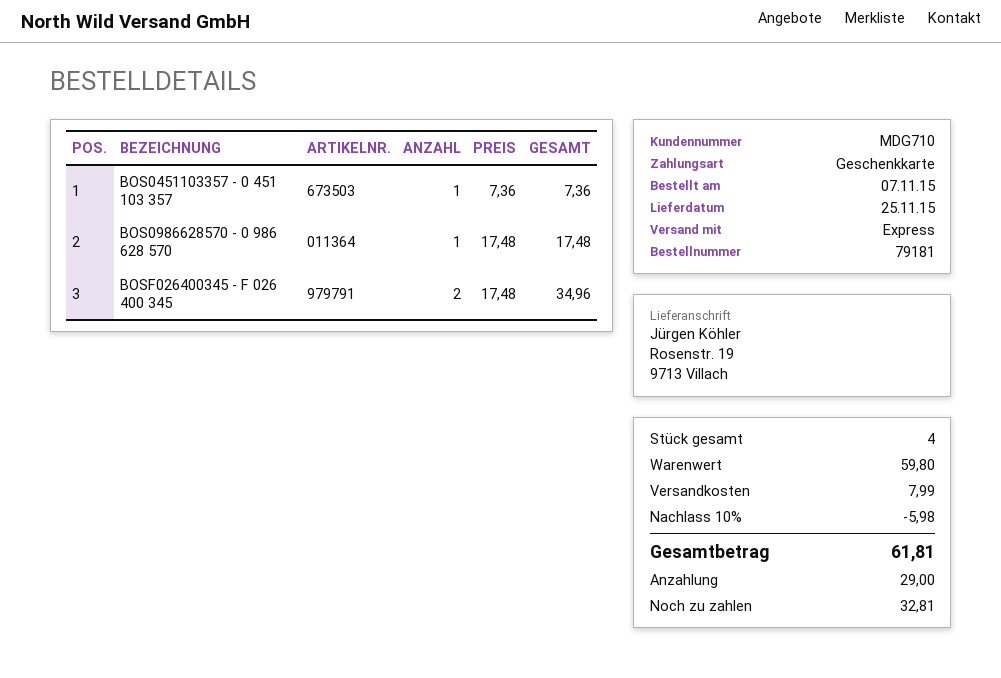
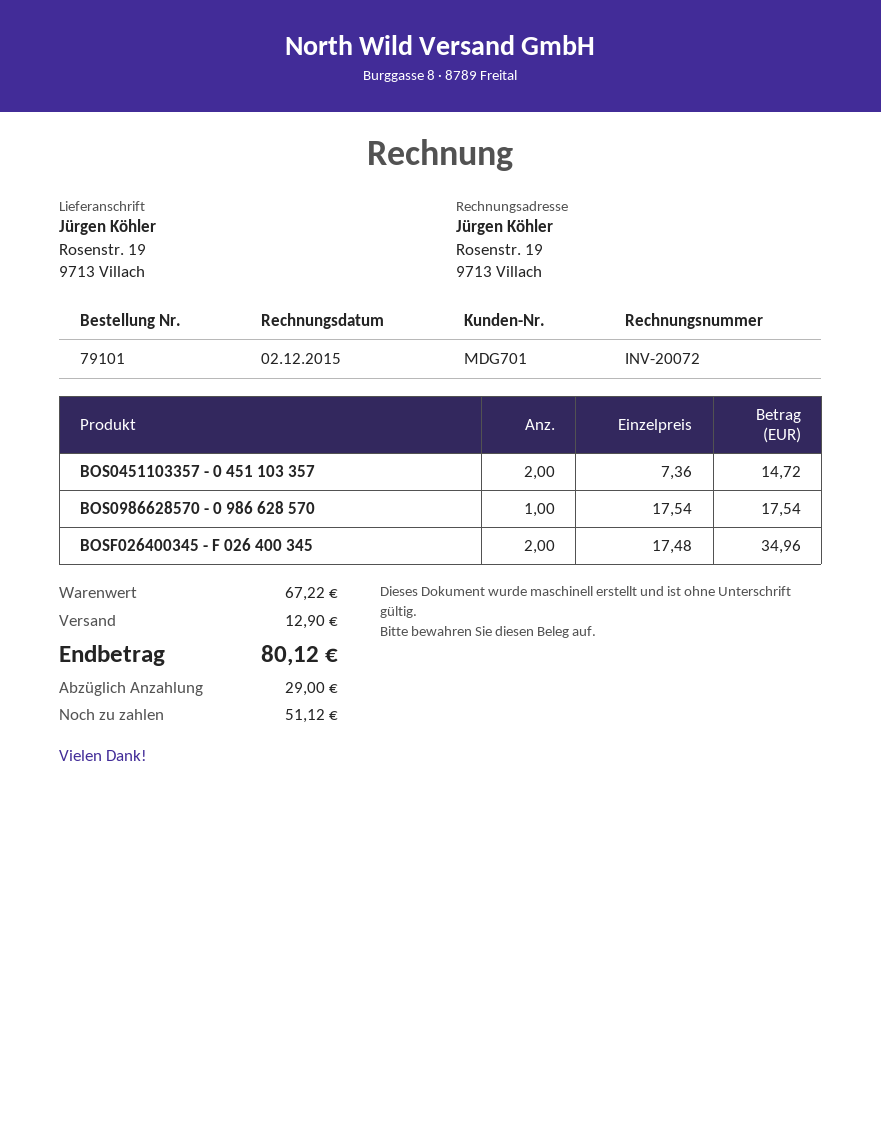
order number: 79181 -> 79101
customer number: MDG710 -> MDG701
BOS0451103357 - 0 451 103 357: 1 x 7.36 = 7.36 -> 2 x 7.36 = 14.72
BOS0986628570 - 0 986 628 570: 1 x 17.48 = 17.48 -> 1 x 17.54 = 17.54
subtotal: 59.80 -> 67.22
discount: 10% = 5.98 -> none
shipping: 7.99 -> 12.90
total: 61.81 -> 80.12
balance: 32.81 -> 51.12

